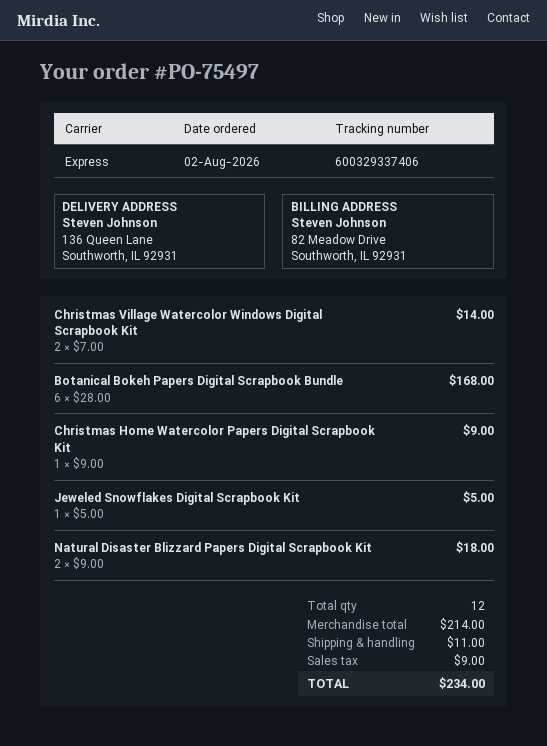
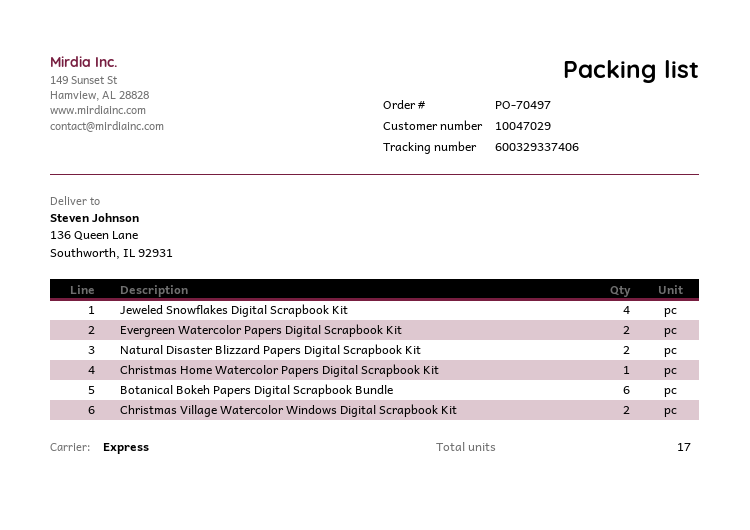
order number: PO-75497 -> PO-70497
Jeweled Snowflakes Digital Scrapbook Kit: 1 -> 4
Evergreen Watercolor Papers Digital Scrapbook Kit: none -> 2
total quantity: 12 -> 17

